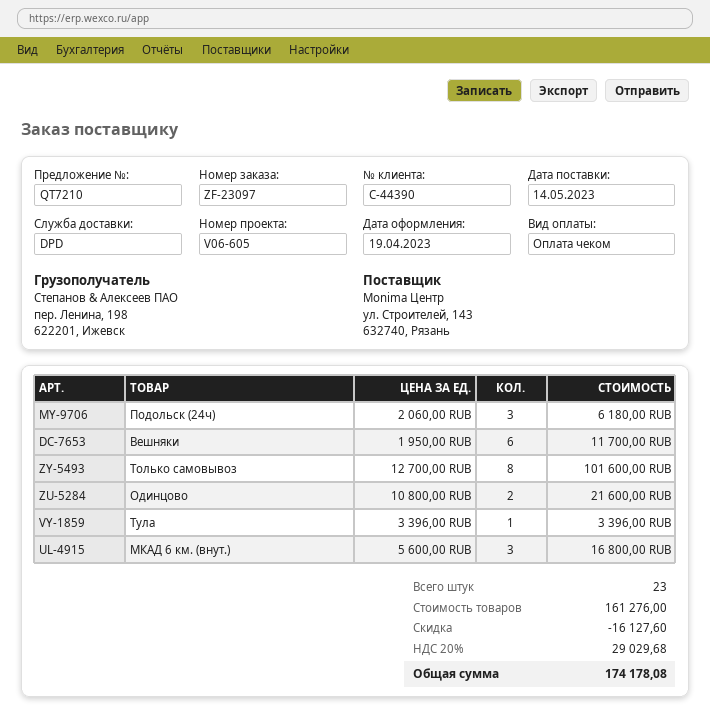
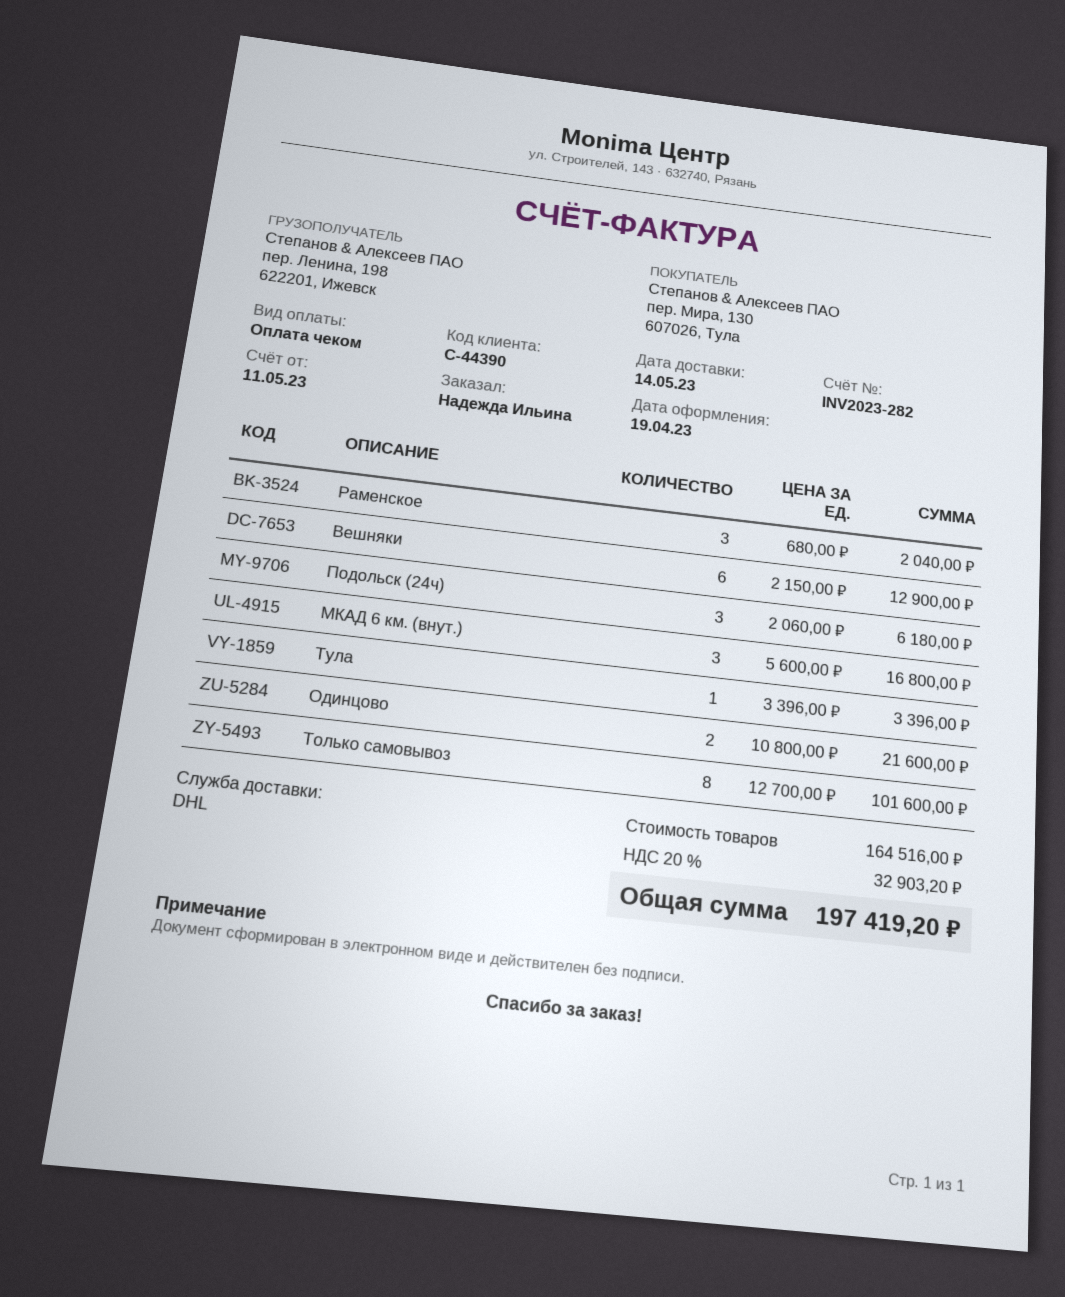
shipping method: DPD -> DHL
Вешняки: 6 x 1950.00 = 11700.00 -> 6 x 2150.00 = 12900.00
Раменское: none -> 3 x 680.00 = 2040.00
subtotal: 161276.00 -> 164516.00
discount: 16127.60 -> none
tax: 20% = 29029.68 -> 20% = 32903.20
total: 174178.08 -> 197419.20

